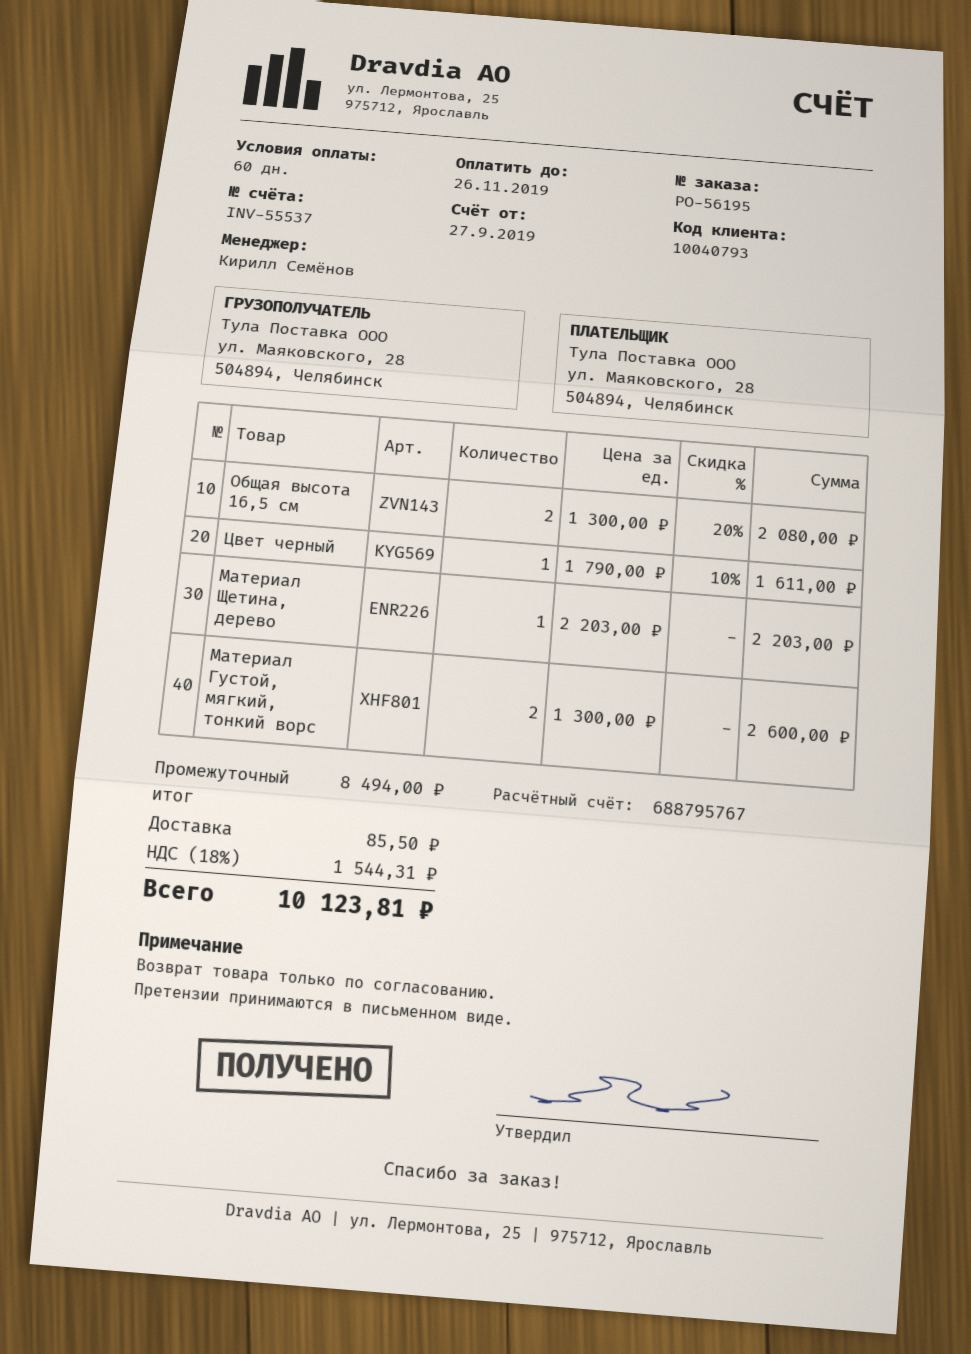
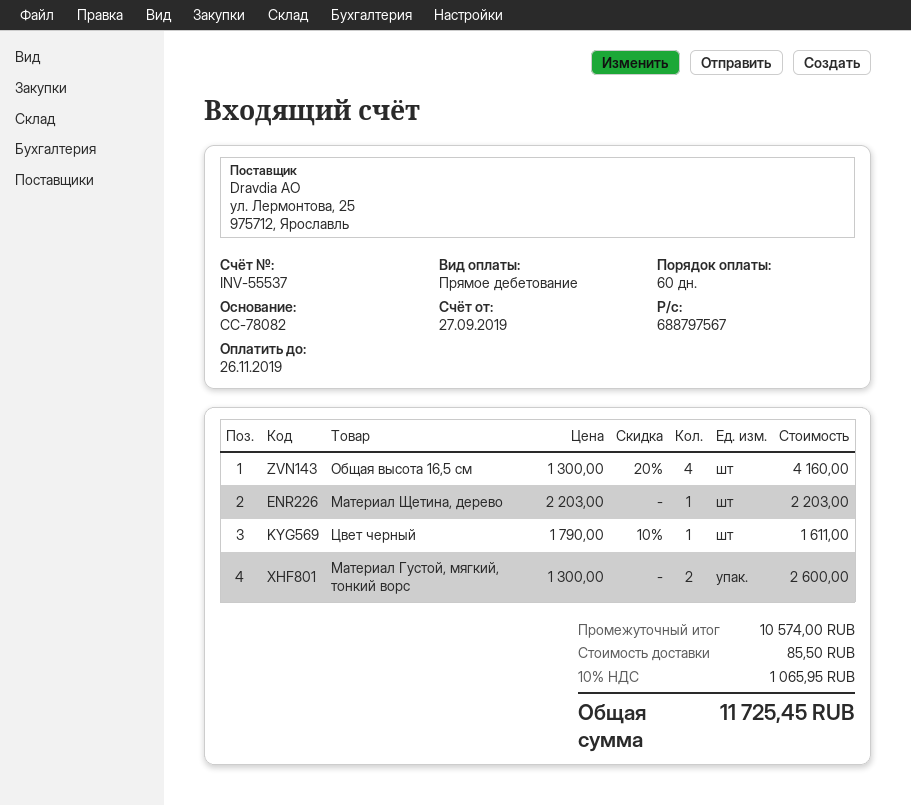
bank account: 688795767 -> 688797567
Общая высота 16,5 см: 2 x 1300.00 - 20% = 2080.00 -> 4 x 1300.00 - 20% = 4160.00
subtotal: 8494.00 -> 10574.00
tax: 18% = 1544.31 -> 10% = 1065.95
total: 10123.81 -> 11725.45

